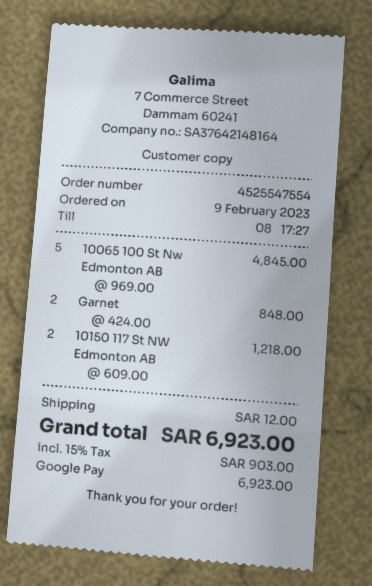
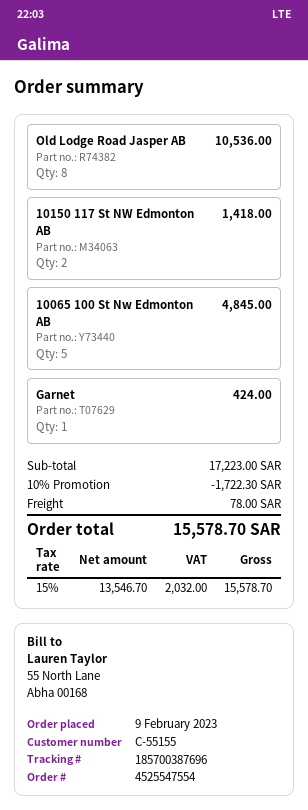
Garnet: 2 for 848.00 -> 1 for 424.00
10150 117 St NW Edmonton AB: 2 for 1218.00 -> 2 for 1418.00
Old Lodge Road Jasper AB: none -> 8 for 10536.00
discount: none -> 10% = 1722.30
shipping: 12.00 -> 78.00
tax: 15% = 903.00 -> 15% = 2032.00
total: 6923.00 -> 15578.70

